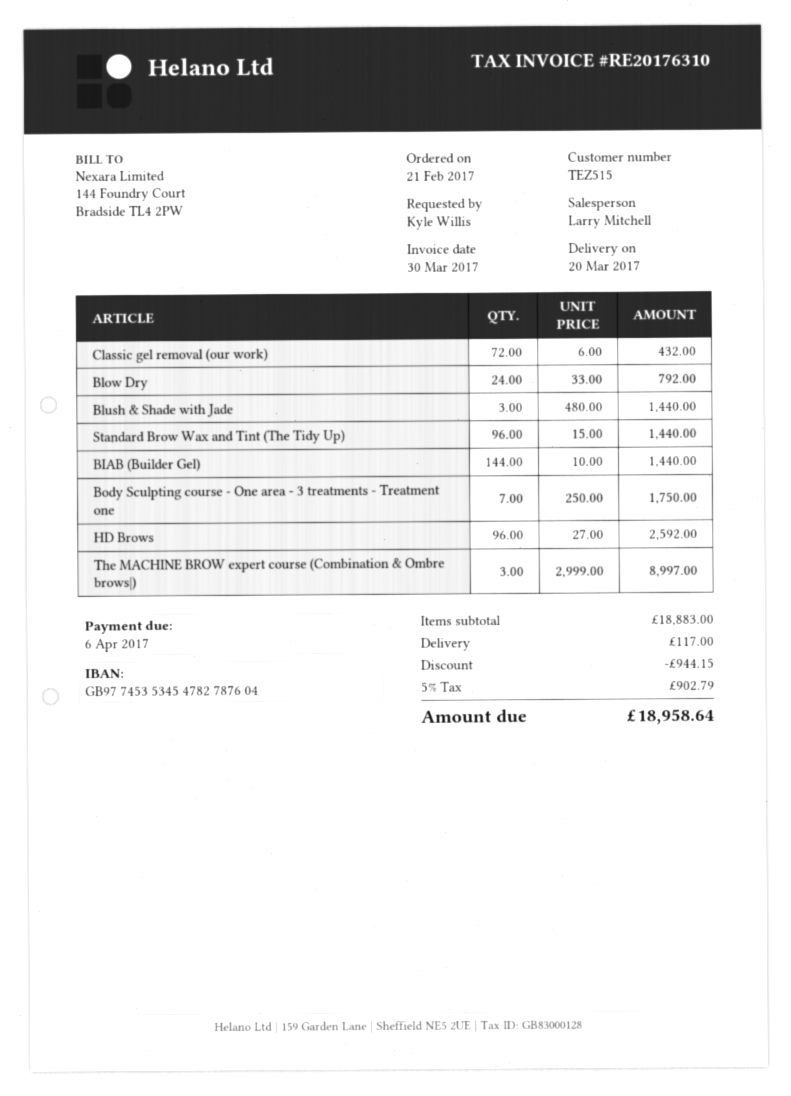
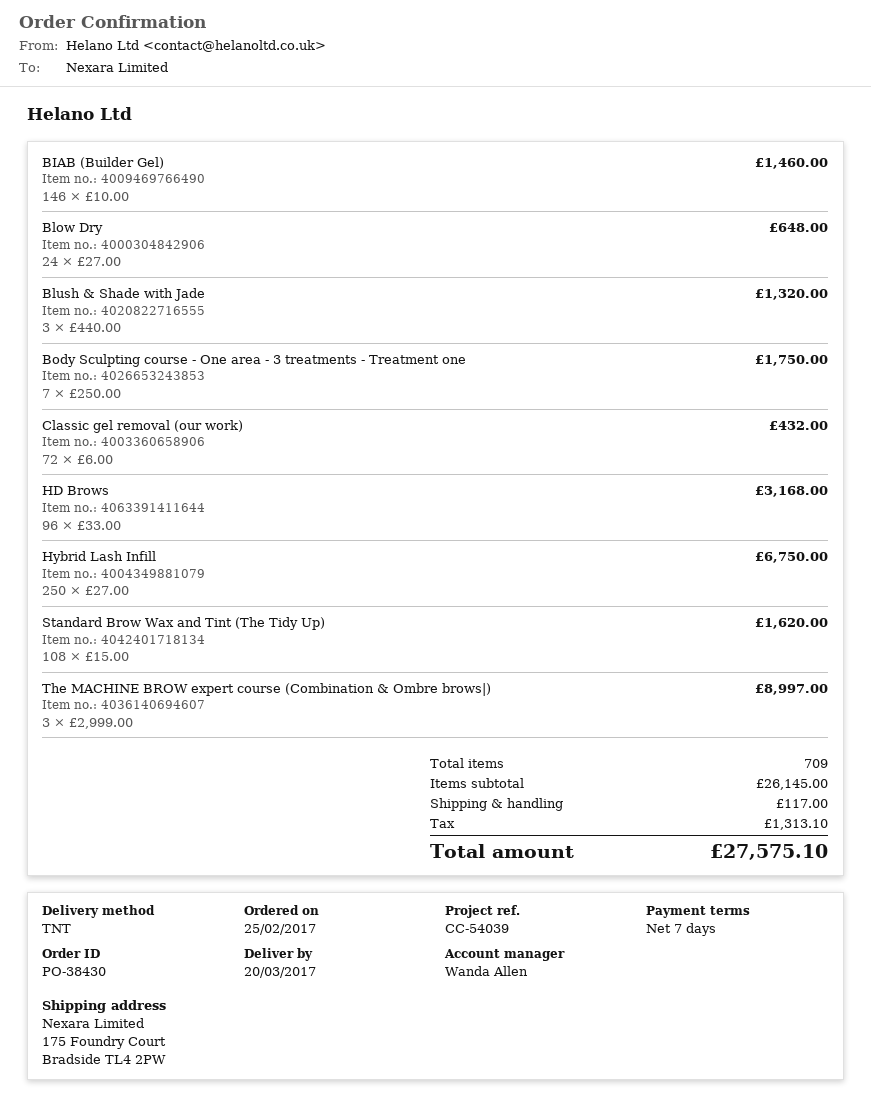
order date: 2017-02-21 -> 2017-02-25
sales rep: Larry Mitchell -> Wanda Allen
Blow Dry: 24 x 33.00 = 792.00 -> 24 x 27.00 = 648.00
Blush & Shade with Jade: 3 x 480.00 = 1440.00 -> 3 x 440.00 = 1320.00
Standard Brow Wax and Tint (The Tidy Up): 96 x 15.00 = 1440.00 -> 108 x 15.00 = 1620.00
BIAB (Builder Gel): 144 x 10.00 = 1440.00 -> 146 x 10.00 = 1460.00
HD Brows: 96 x 27.00 = 2592.00 -> 96 x 33.00 = 3168.00
Hybrid Lash Infill: none -> 250 x 27.00 = 6750.00
subtotal: 18883.00 -> 26145.00
discount: 944.15 -> none
tax: 902.79 -> 1313.10
total: 18958.64 -> 27575.10

